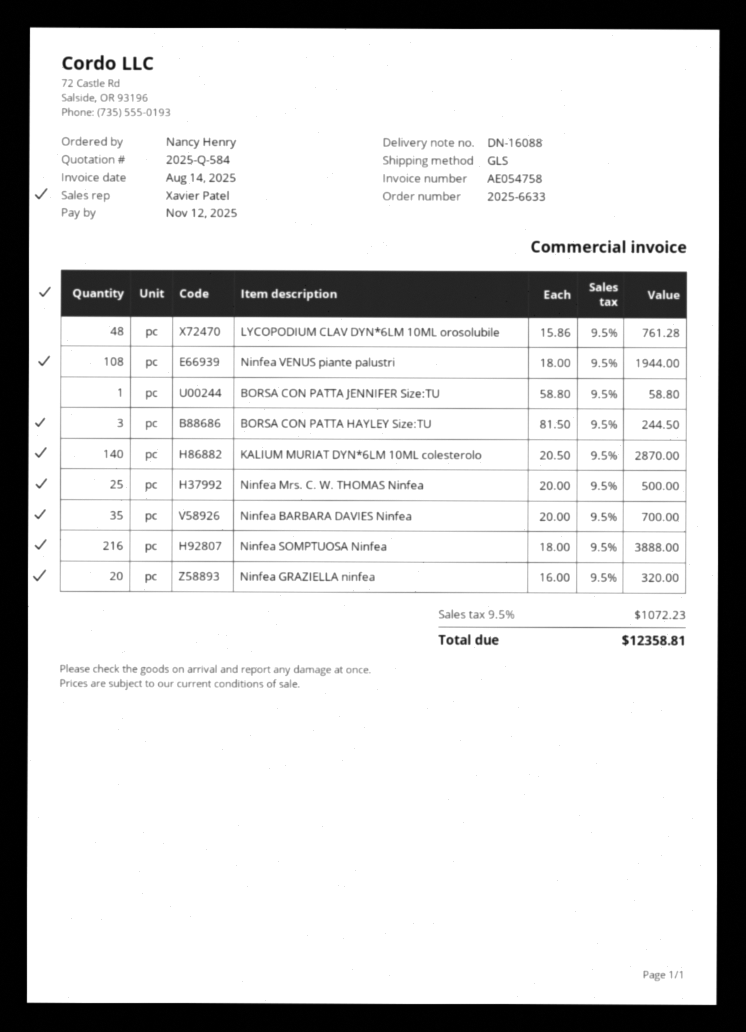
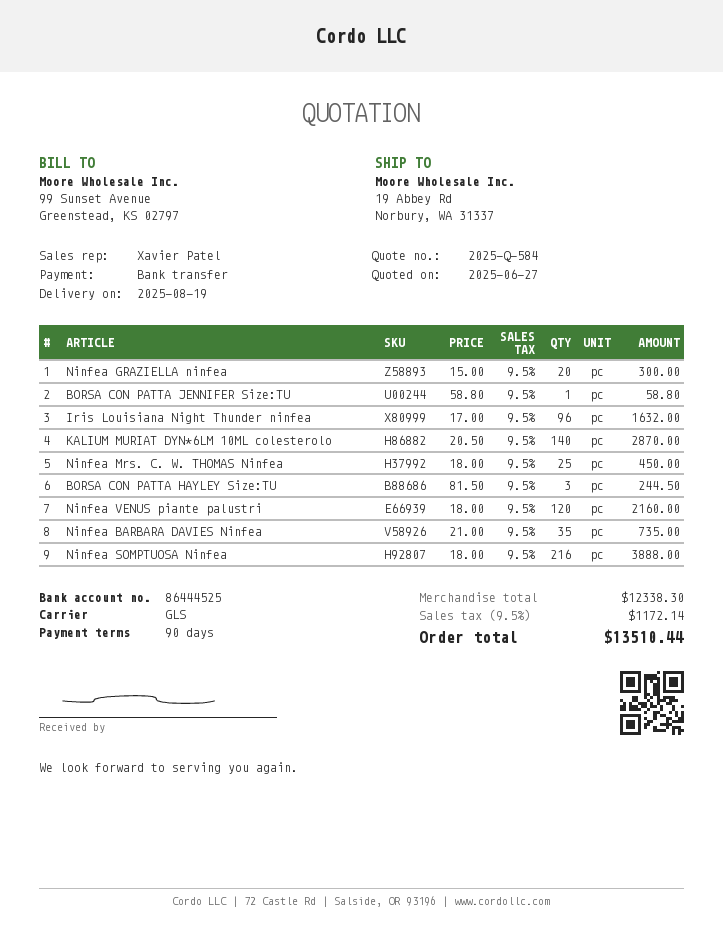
LYCOPODIUM CLAV DYN*6LM 10ML orosolubile: 48 x 15.86 = 761.28 -> none
Ninfea VENUS piante palustri: 108 x 18.00 = 1944.00 -> 120 x 18.00 = 2160.00
Ninfea Mrs. C. W. THOMAS Ninfea: 25 x 20.00 = 500.00 -> 25 x 18.00 = 450.00
Ninfea BARBARA DAVIES Ninfea: 35 x 20.00 = 700.00 -> 35 x 21.00 = 735.00
Ninfea GRAZIELLA ninfea: 20 x 16.00 = 320.00 -> 20 x 15.00 = 300.00
Iris Louisiana Night Thunder ninfea: none -> 96 x 17.00 = 1632.00
tax: 9.5% = 1072.23 -> 9.5% = 1172.14
total: 12358.81 -> 13510.44

